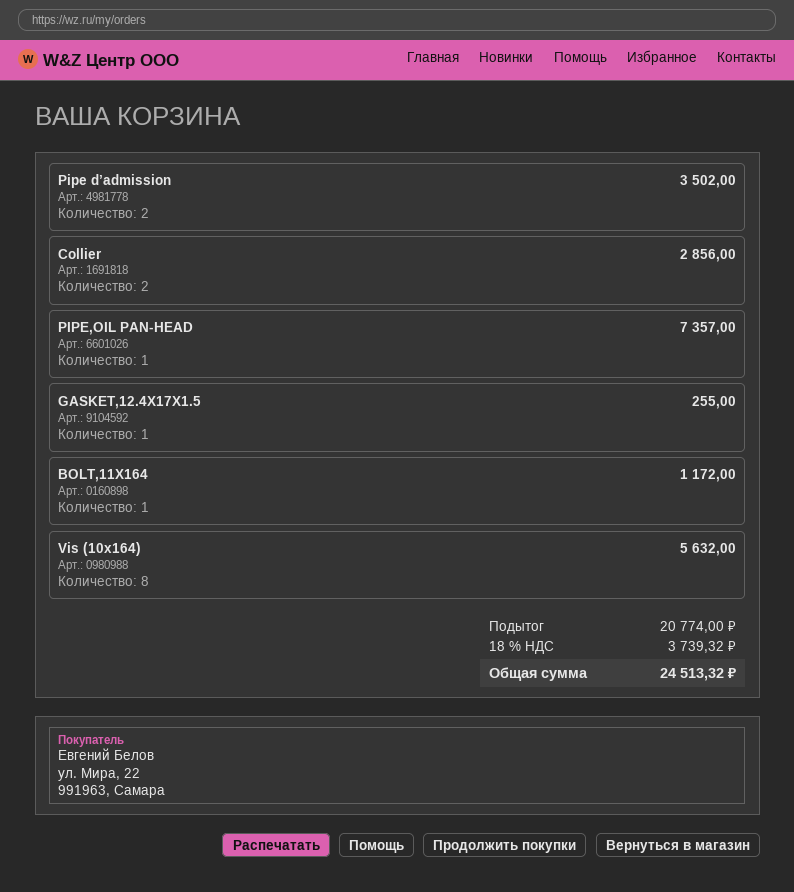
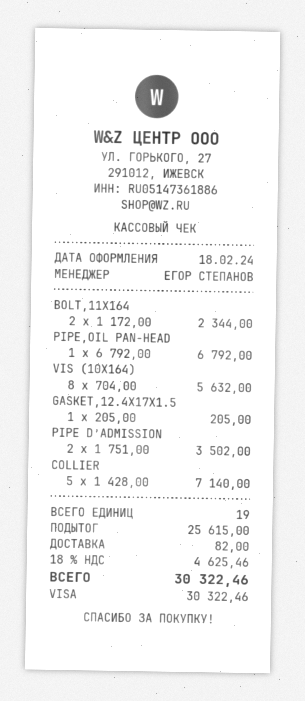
Collier: 2 for 2856.00 -> 5 for 7140.00
PIPE,OIL PAN-HEAD: 1 for 7357.00 -> 1 for 6792.00
GASKET,12.4X17X1.5: 1 for 255.00 -> 1 for 205.00
BOLT,11X164: 1 for 1172.00 -> 2 for 2344.00
subtotal: 20774.00 -> 25615.00
shipping: none -> 82.00
tax: 18% = 3739.32 -> 18% = 4625.46
total: 24513.32 -> 30322.46

